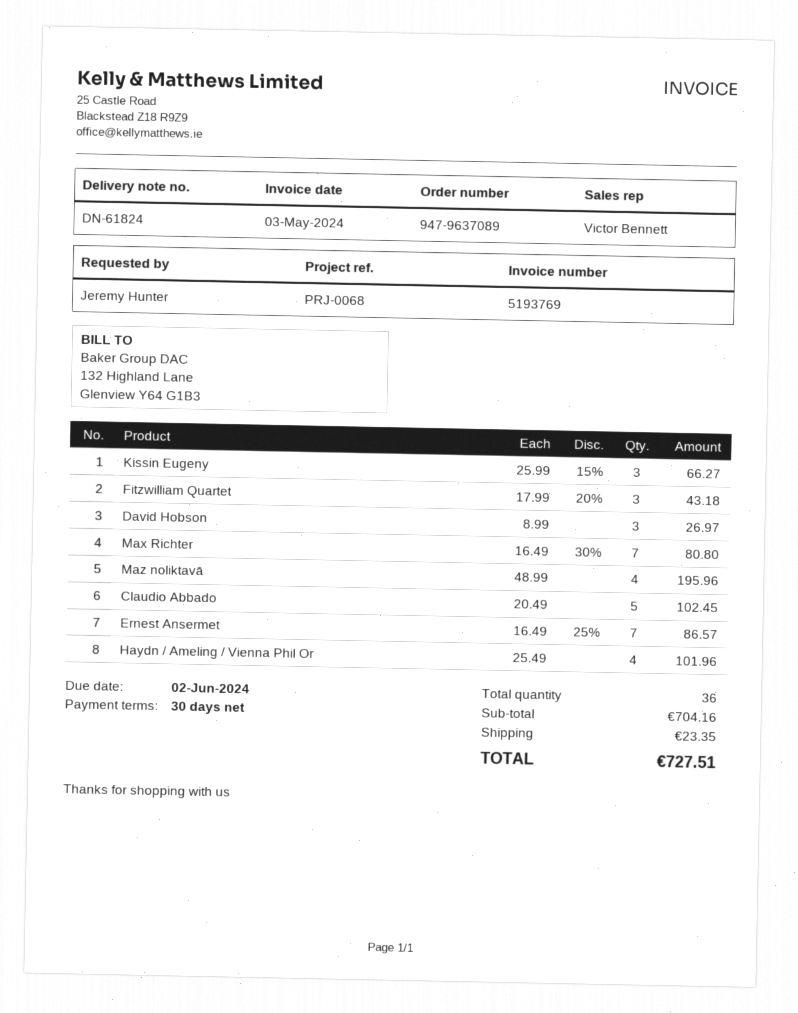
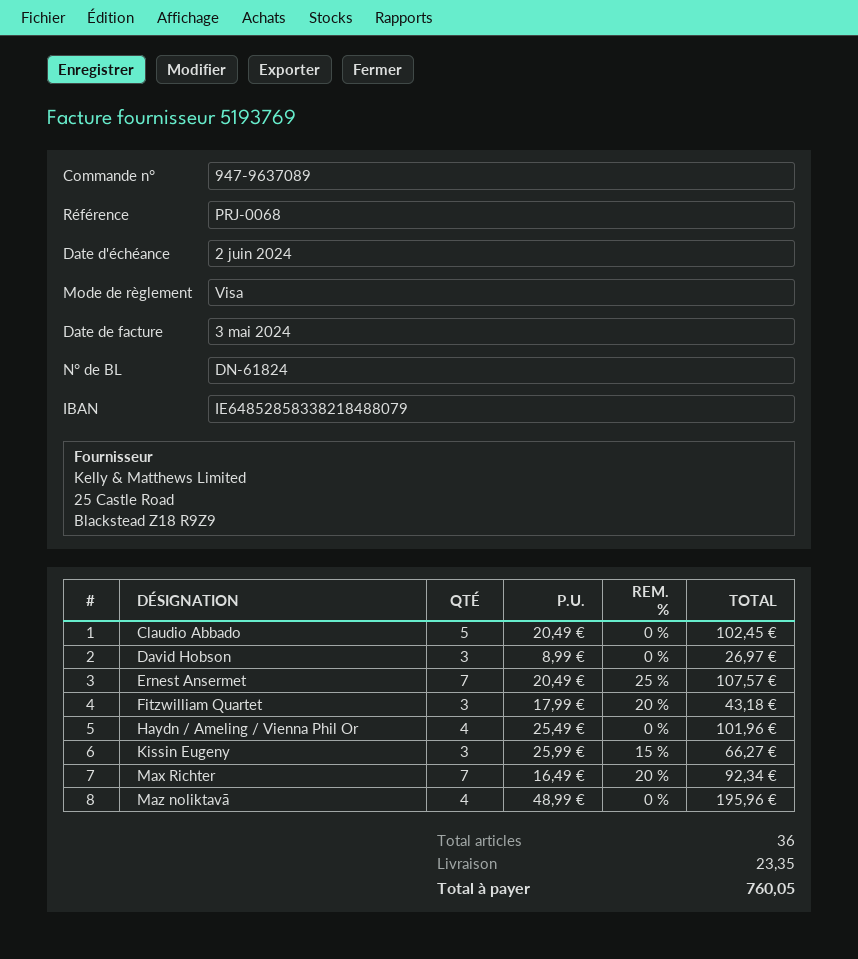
Max Richter: 7 x 16.49 - 30% = 80.80 -> 7 x 16.49 - 20% = 92.34
Ernest Ansermet: 7 x 16.49 - 25% = 86.57 -> 7 x 20.49 - 25% = 107.57
total: 727.51 -> 760.05

